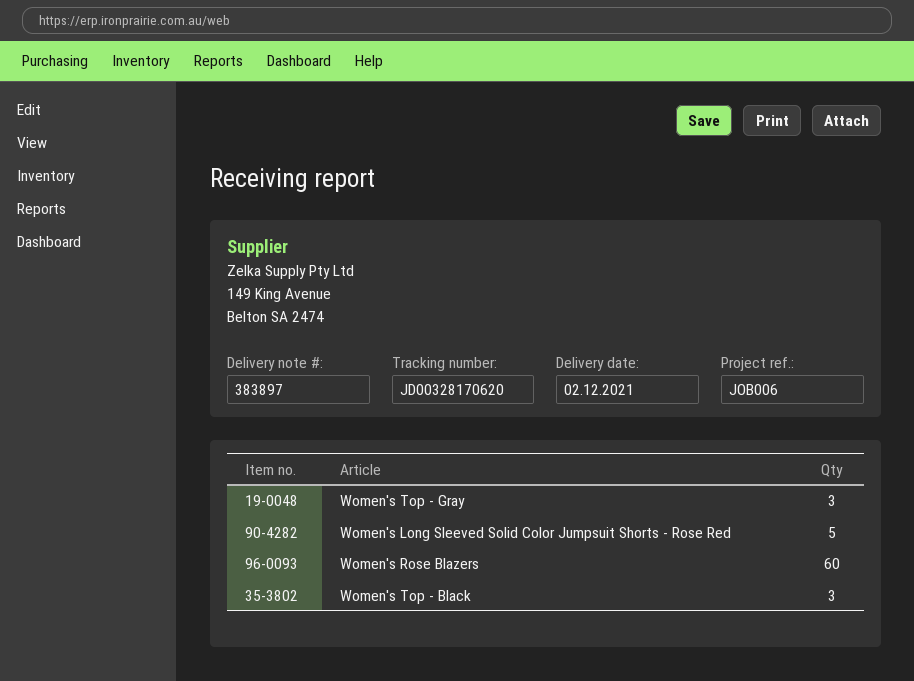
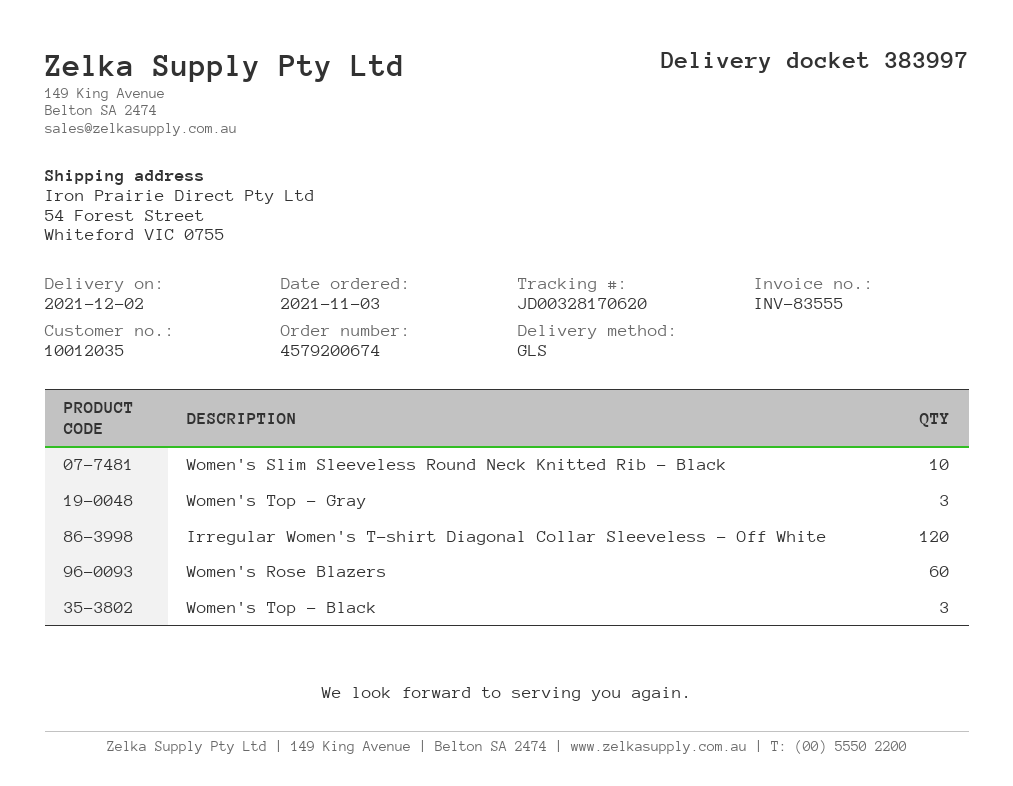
delivery note number: 383897 -> 383997
Women's Long Sleeved Solid Color Jumpsuit Shorts - Rose Red: 5 -> none
Women's Slim Sleeveless Round Neck Knitted Rib - Black: none -> 10
Irregular Women's T-shirt Diagonal Collar Sleeveless - Off White: none -> 120

